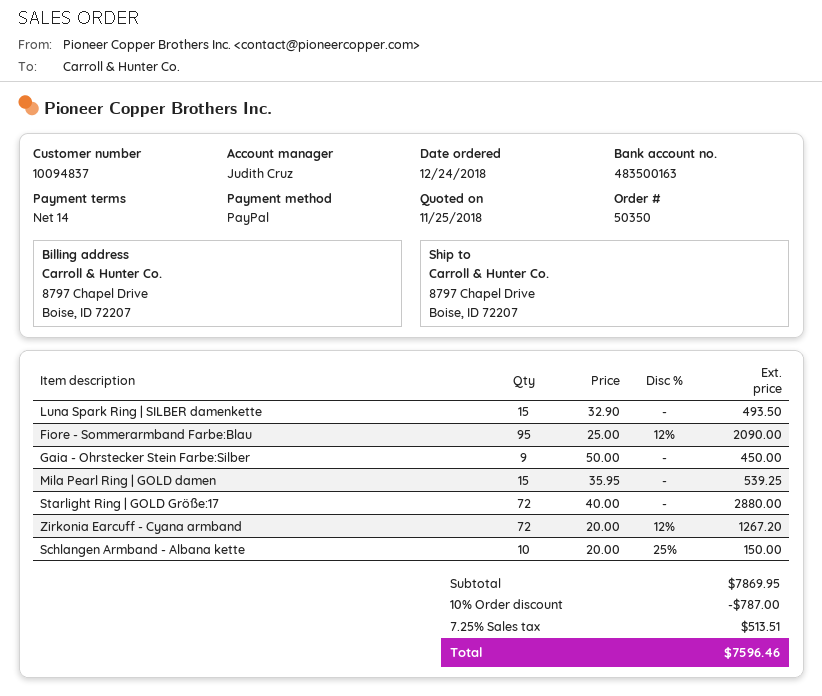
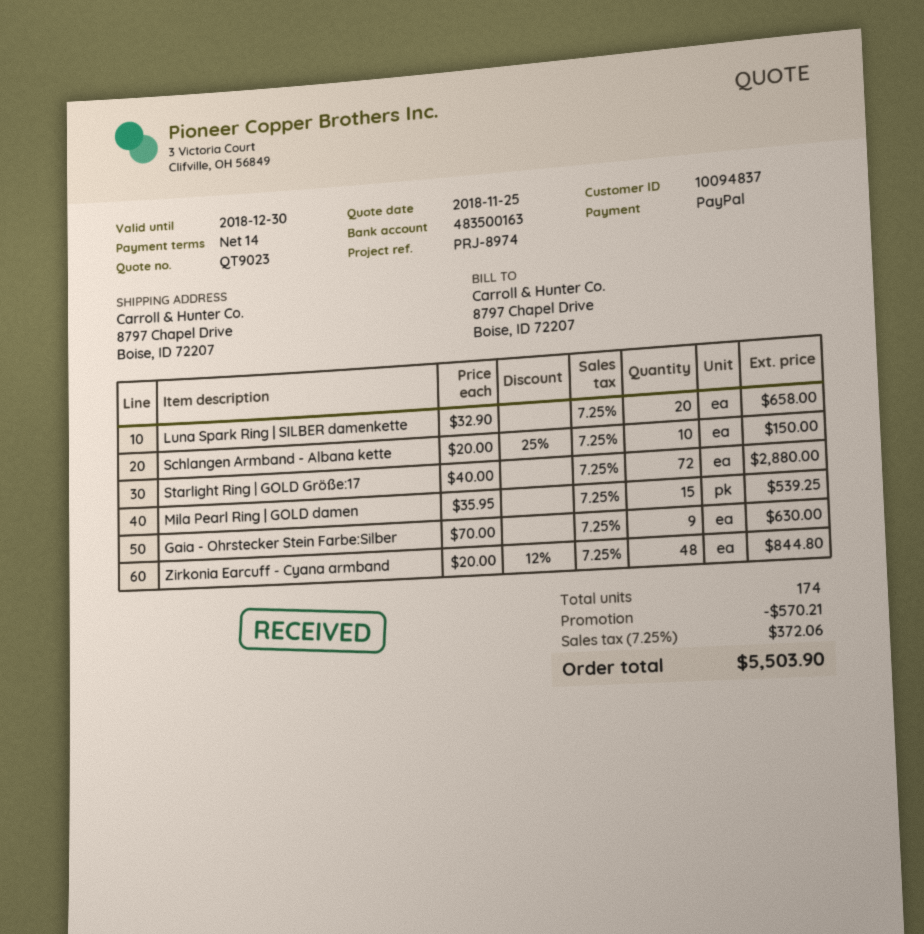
Luna Spark Ring | SILBER damenkette: 15 x 32.90 = 493.50 -> 20 x 32.90 = 658.00
Fiore - Sommerarmband Farbe:Blau: 95 x 25.00 - 12% = 2090.00 -> none
Gaia - Ohrstecker Stein Farbe:Silber: 9 x 50.00 = 450.00 -> 9 x 70.00 = 630.00
Zirkonia Earcuff - Cyana armband: 72 x 20.00 - 12% = 1267.20 -> 48 x 20.00 - 12% = 844.80
discount: 787.00 -> 570.21
tax: 7.25% = 513.51 -> 7.25% = 372.06
total: 7596.46 -> 5503.90

